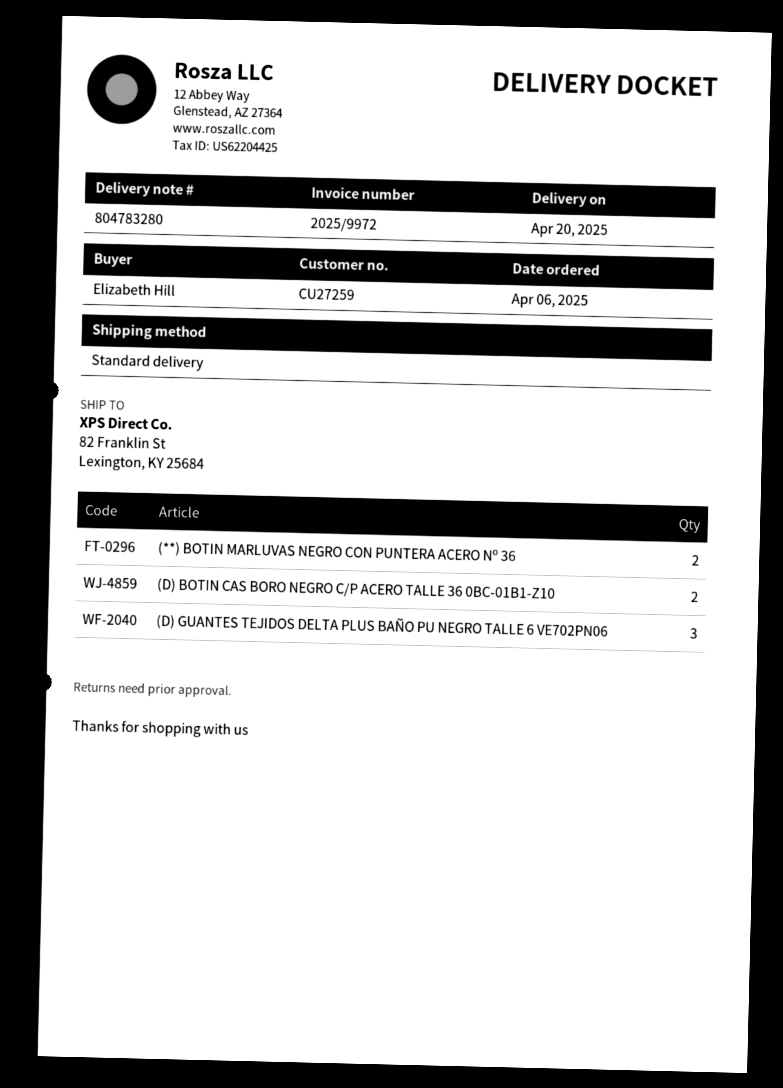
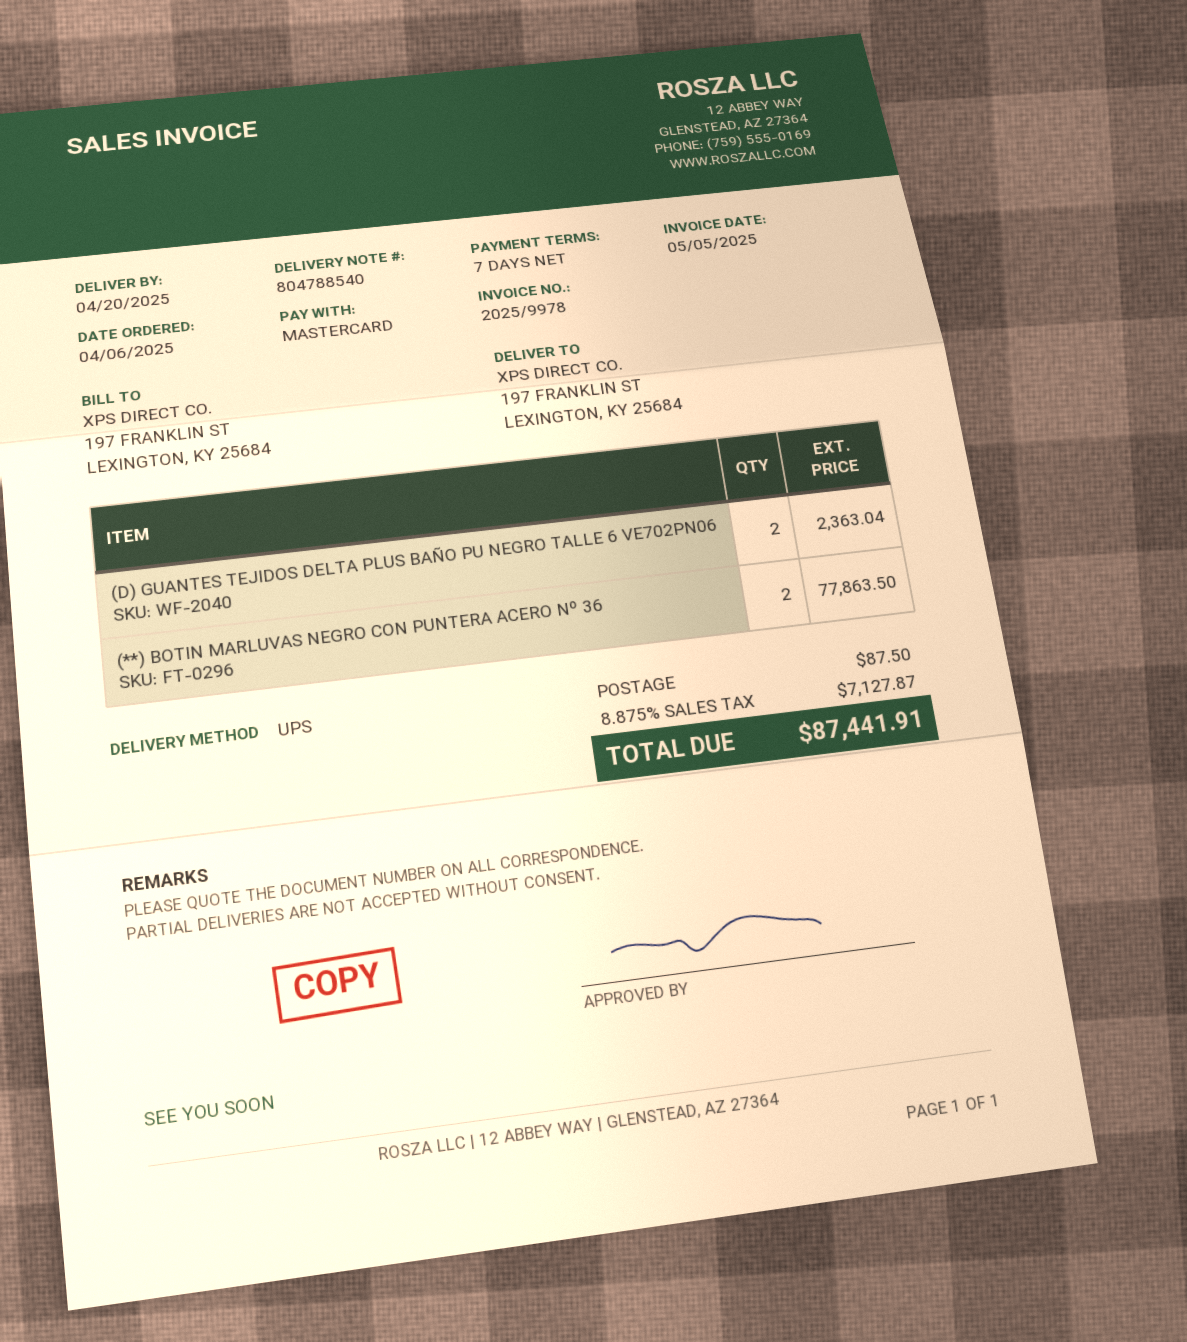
delivery note number: 804783280 -> 804788540
invoice number: 2025/9972 -> 2025/9978
shipping method: standard -> UPS
ship to: 82 Franklin St, Lexington, KY 25684 -> 197 FRANKLIN ST, LEXINGTON, KY 25684
(D) BOTIN CAS BORO NEGRO C/P ACERO TALLE 36 0BC-01B1-Z10: 2 -> none
(D) GUANTES TEJIDOS DELTA PLUS BAÑO PU NEGRO TALLE 6 VE702PN06: 3 -> 2

